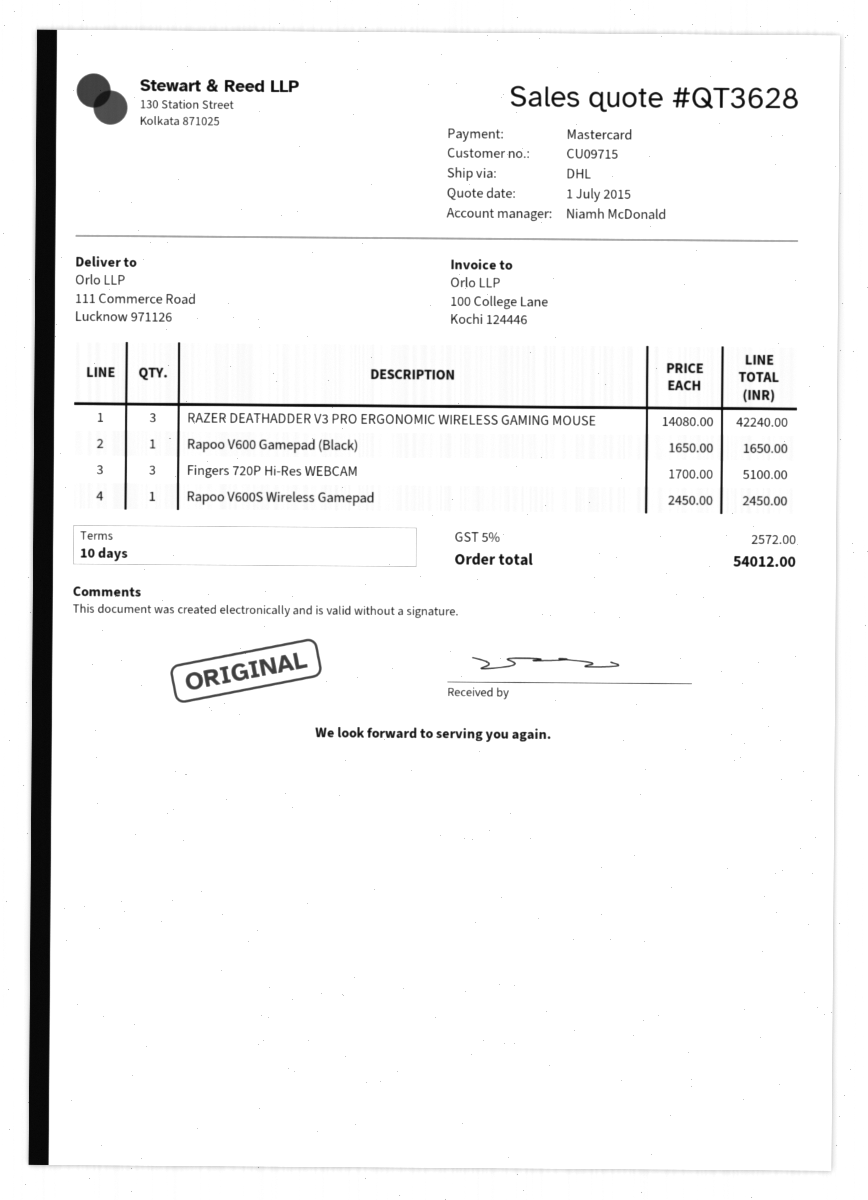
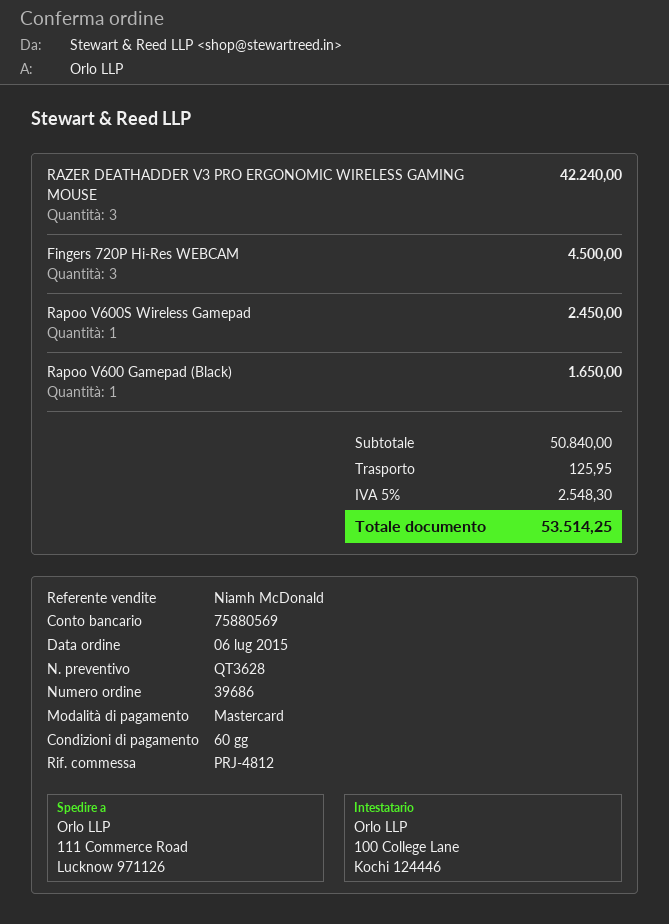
payment terms: 10 days -> 60 days
Fingers 720P Hi-Res WEBCAM: 3 for 5100.00 -> 3 for 4500.00
shipping: none -> 125.95
tax: 5% = 2572.00 -> 5% = 2548.30
total: 54012.00 -> 53514.25

